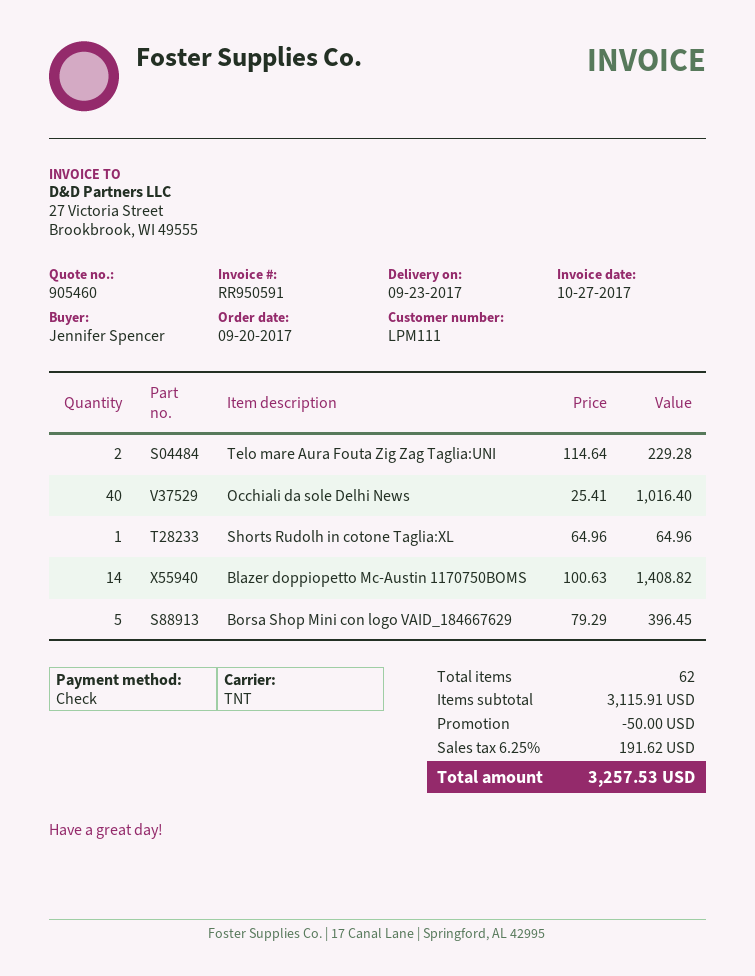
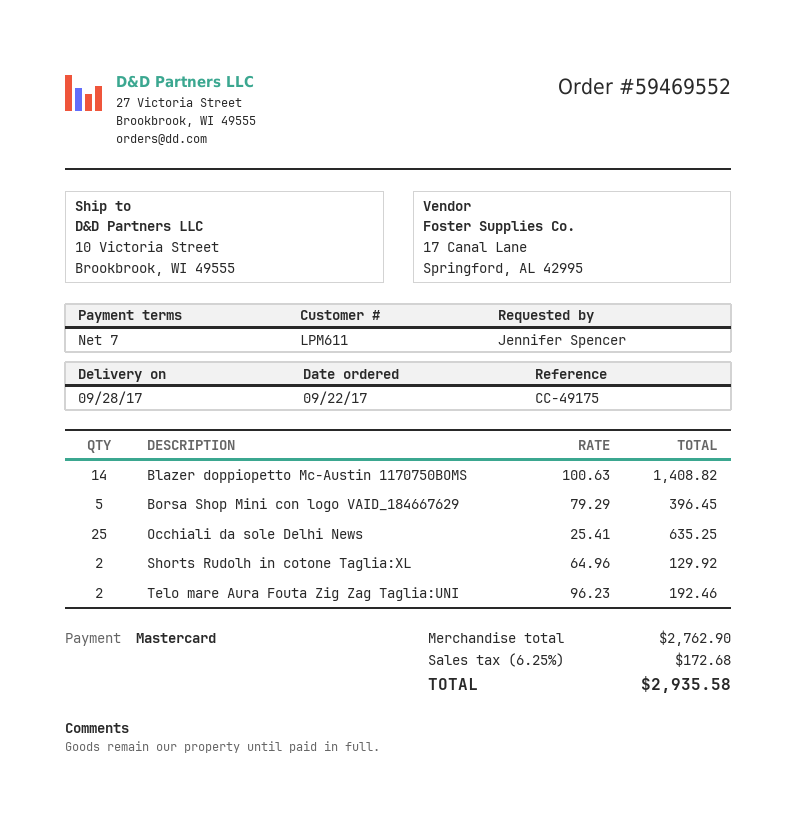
order date: 2017-09-20 -> 2017-09-22
delivery date: 2017-09-23 -> 2017-09-28
customer number: LPM111 -> LPM611
payment method: cheque -> Mastercard
Telo mare Aura Fouta Zig Zag Taglia:UNI: 2 x 114.64 = 229.28 -> 2 x 96.23 = 192.46
Occhiali da sole Delhi News: 40 x 25.41 = 1016.40 -> 25 x 25.41 = 635.25
Shorts Rudolh in cotone Taglia:XL: 1 x 64.96 = 64.96 -> 2 x 64.96 = 129.92
subtotal: 3115.91 -> 2762.90
discount: 50.00 -> none
tax: 6.25% = 191.62 -> 6.25% = 172.68
total: 3257.53 -> 2935.58

